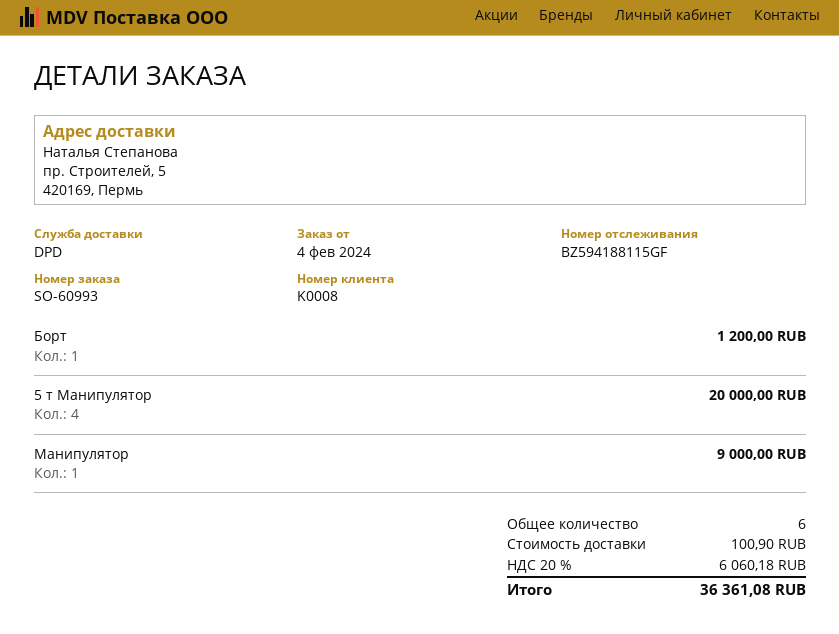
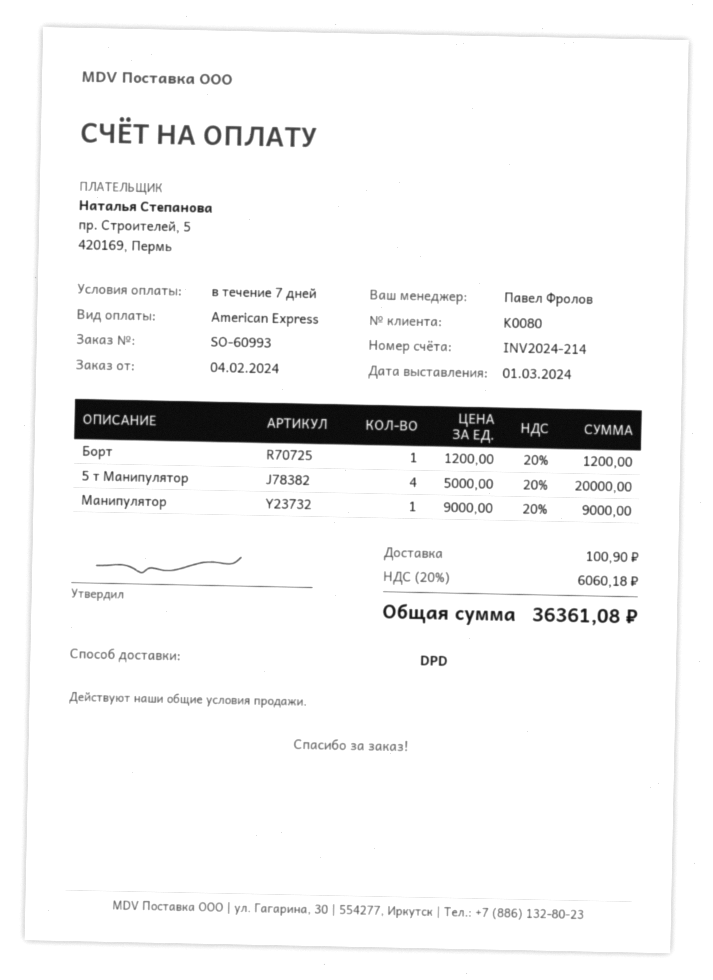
customer number: K0008 -> K0080

